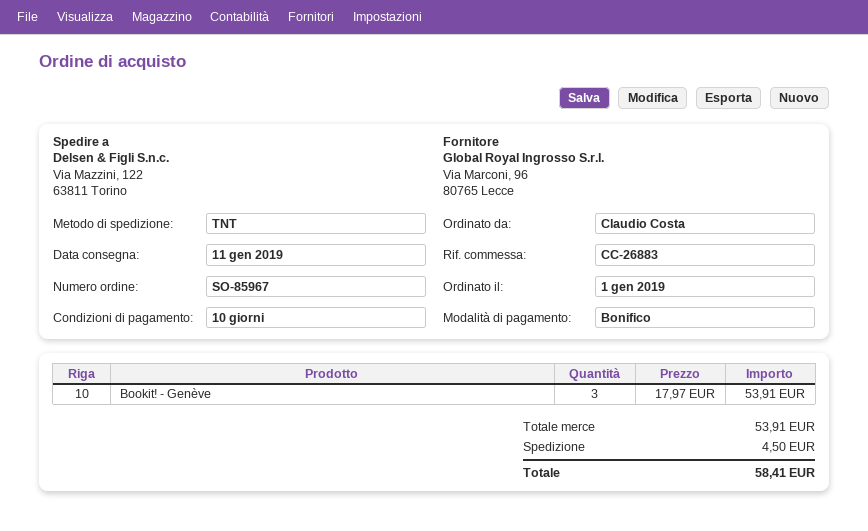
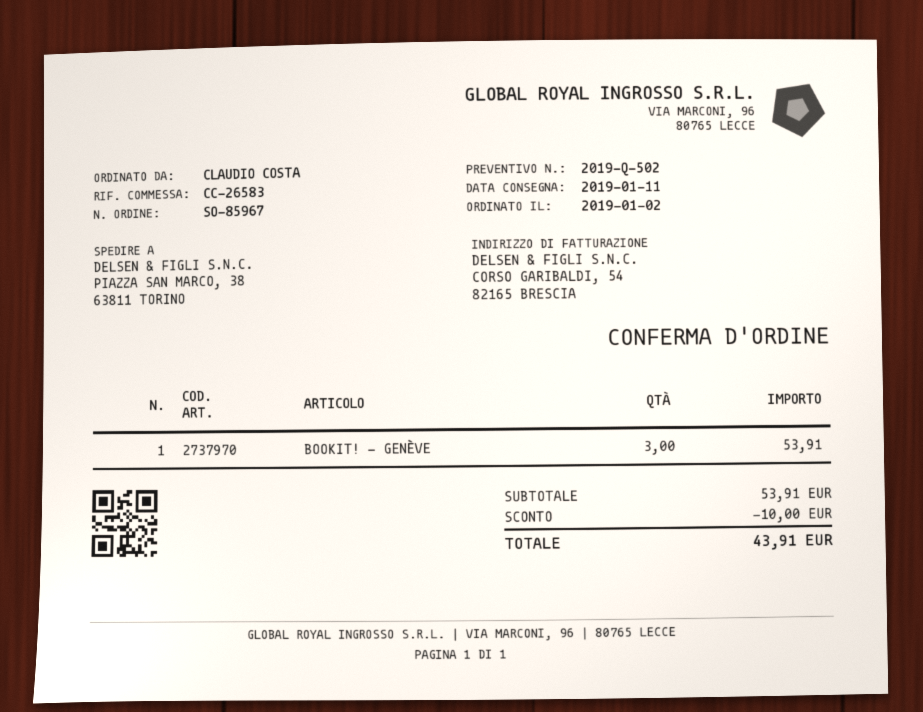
order date: 2019-01-01 -> 2019-01-02
reference: CC-26883 -> CC-26583
ship to: Via Mazzini, 122, 63811 Torino -> PIAZZA SAN MARCO, 38, 63811 TORINO
discount: none -> 10.00
shipping: 4.50 -> none
total: 58.41 -> 43.91

